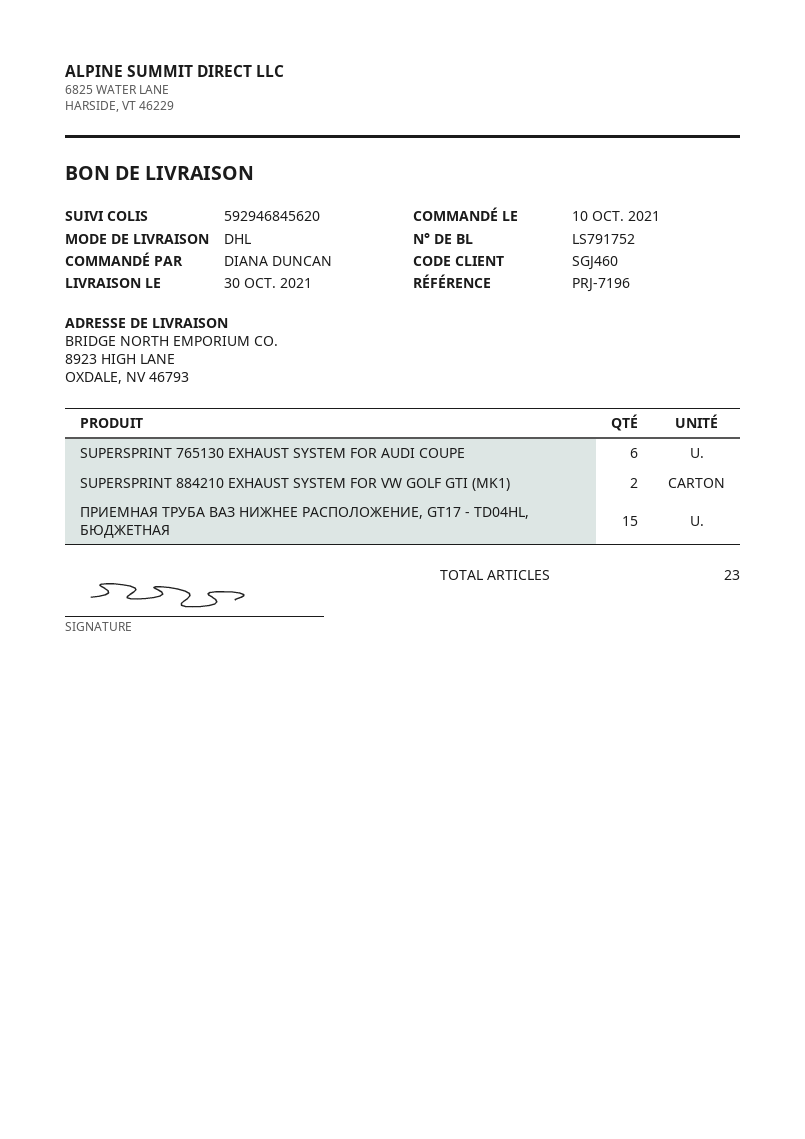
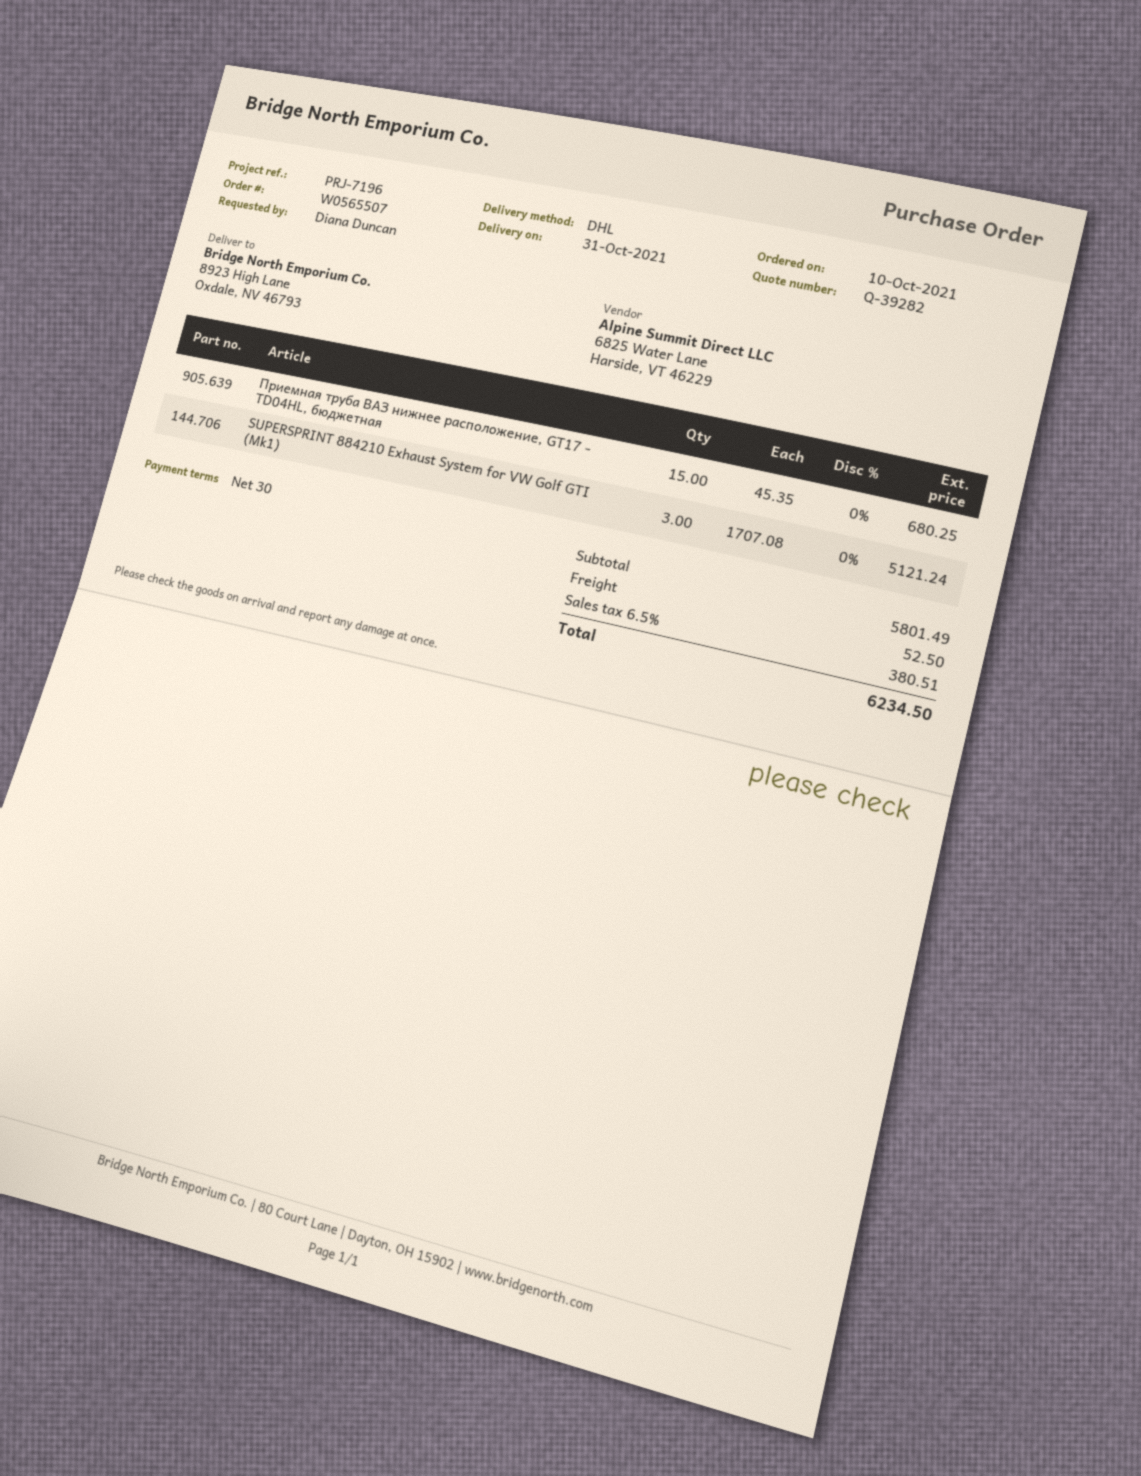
delivery date: 2021-10-30 -> 2021-10-31
SUPERSPRINT 765130 EXHAUST SYSTEM FOR AUDI COUPE: 6 -> none
SUPERSPRINT 884210 EXHAUST SYSTEM FOR VW GOLF GTI (MK1): 2 -> 3

